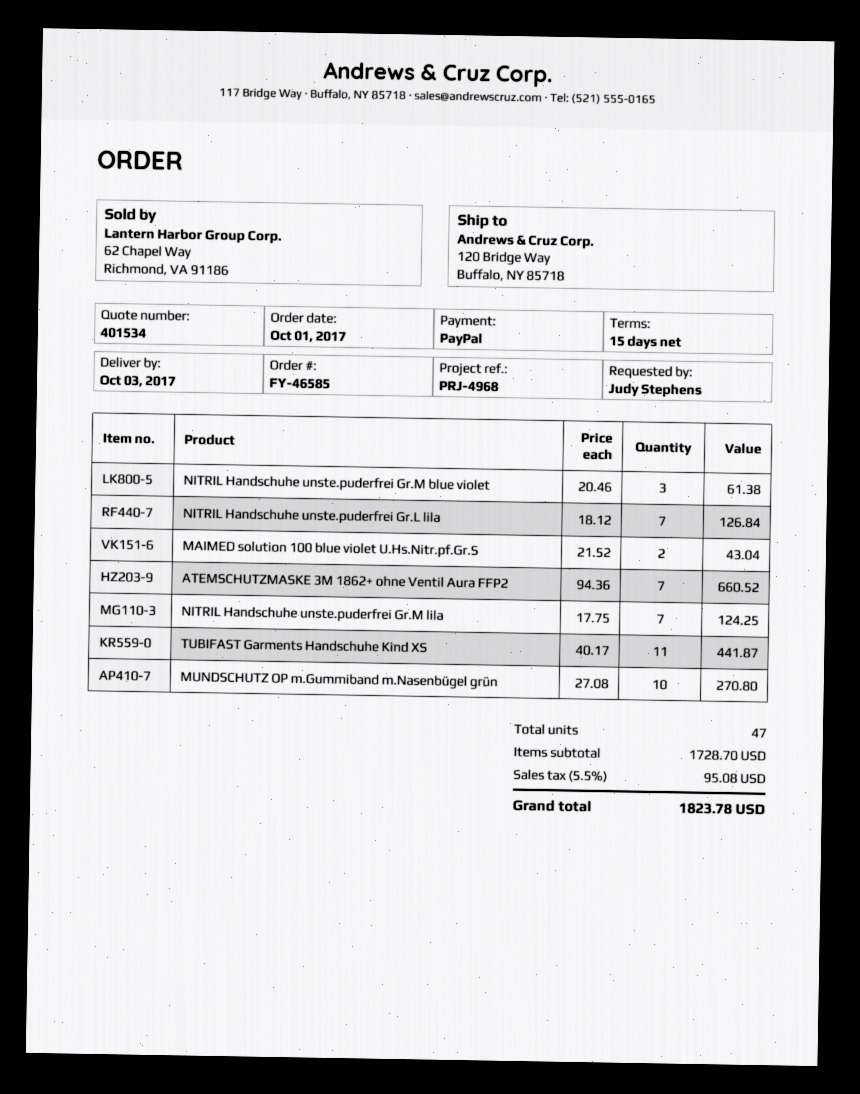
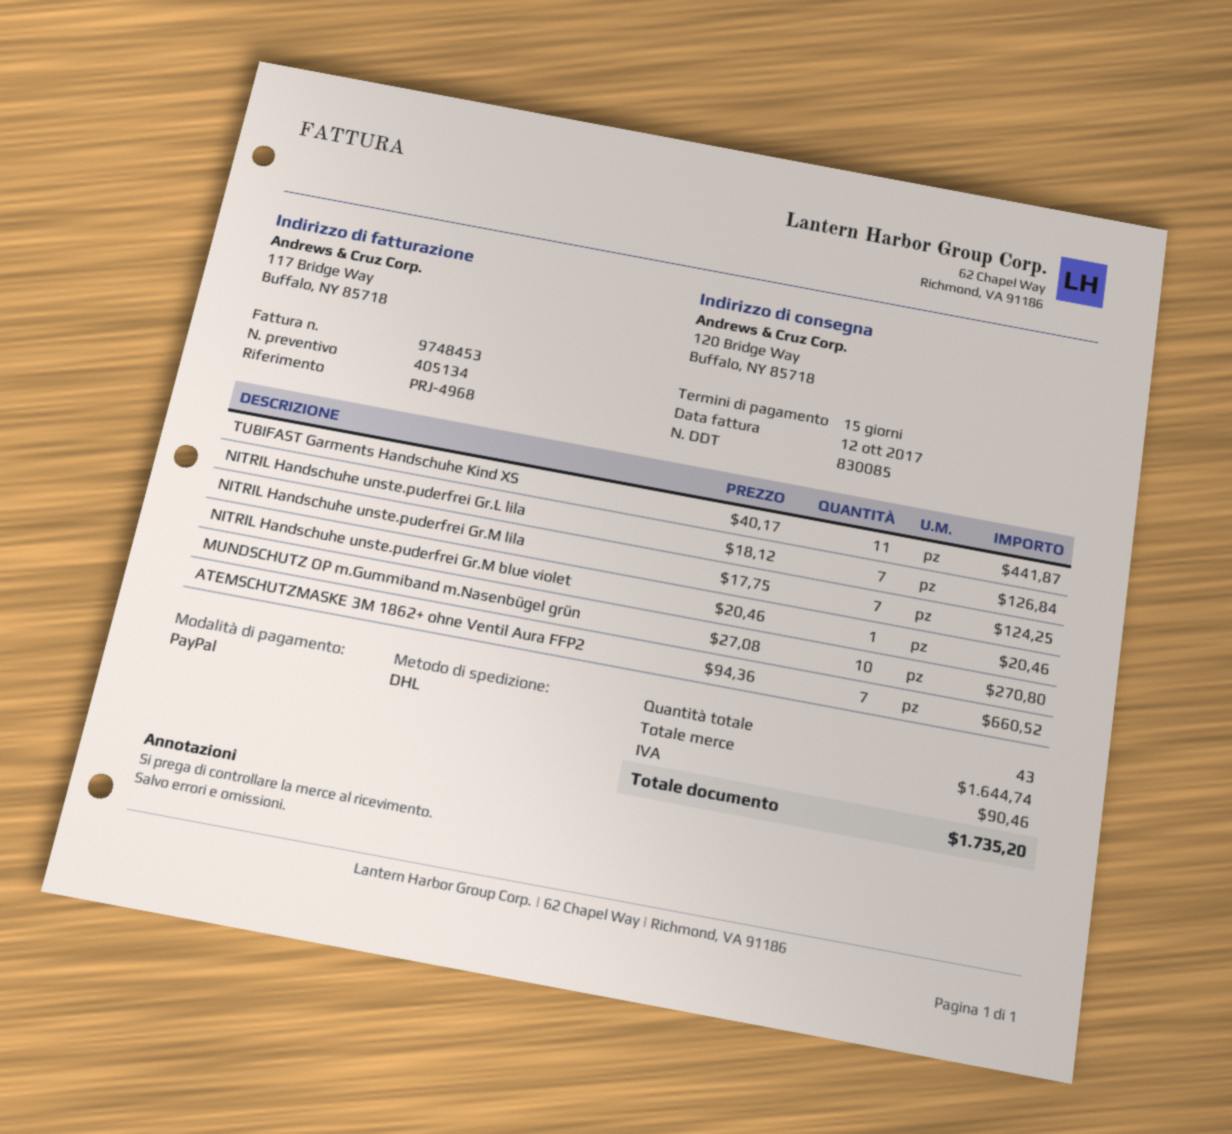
quote number: 401534 -> 405134
NITRIL Handschuhe unste.puderfrei Gr.M blue violet: 3 x 20.46 = 61.38 -> 1 x 20.46 = 20.46
MAIMED solution 100 blue violet U.Hs.Nitr.pf.Gr.S: 2 x 21.52 = 43.04 -> none
total quantity: 47 -> 43
subtotal: 1728.70 -> 1644.74
tax: 95.08 -> 90.46
total: 1823.78 -> 1735.20

